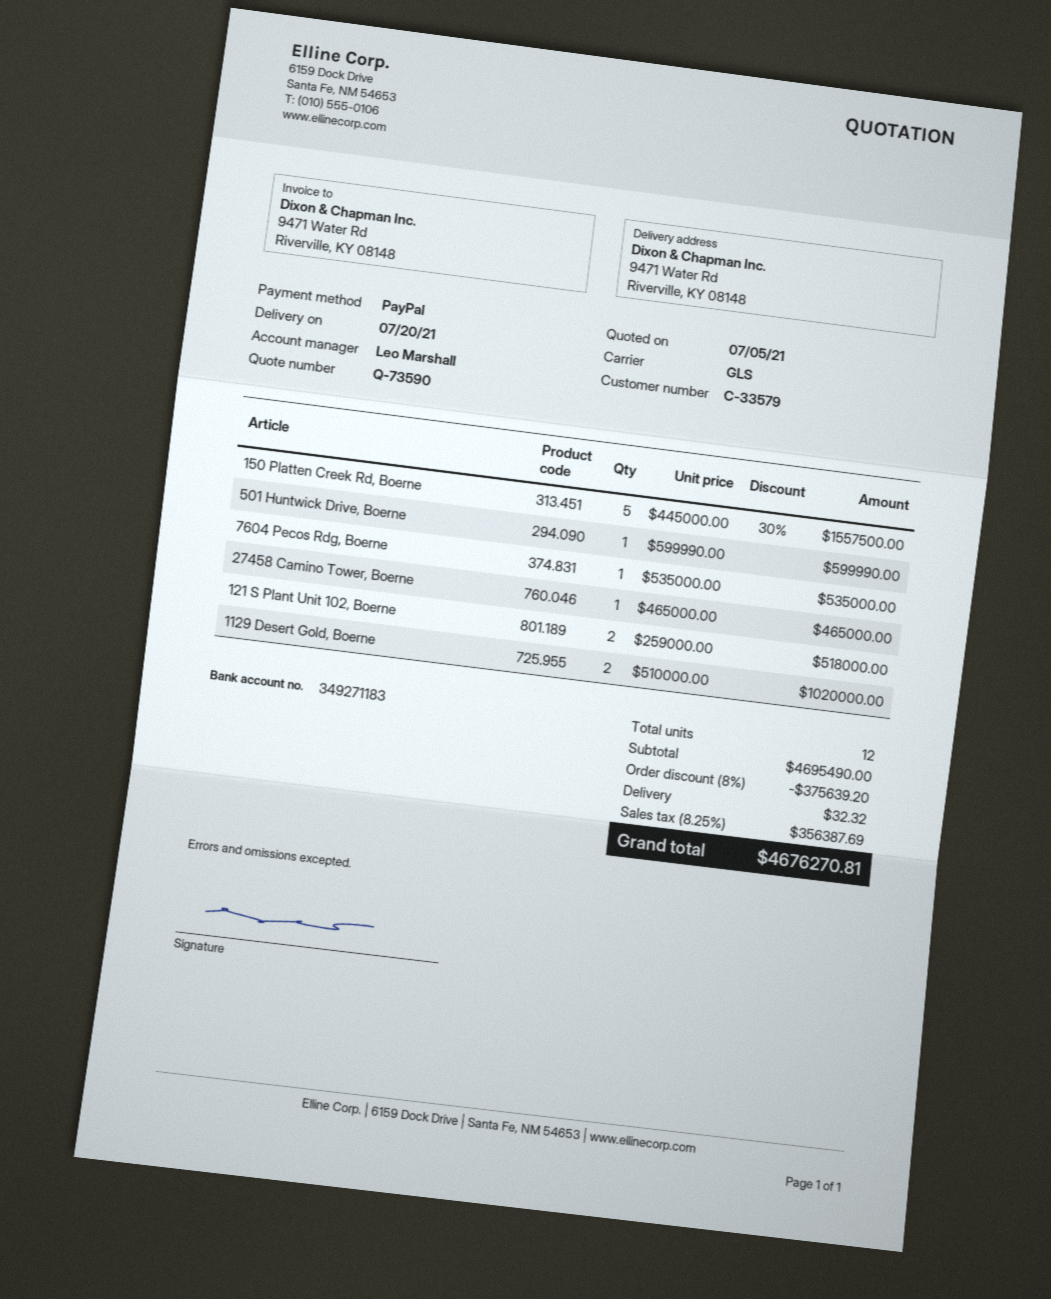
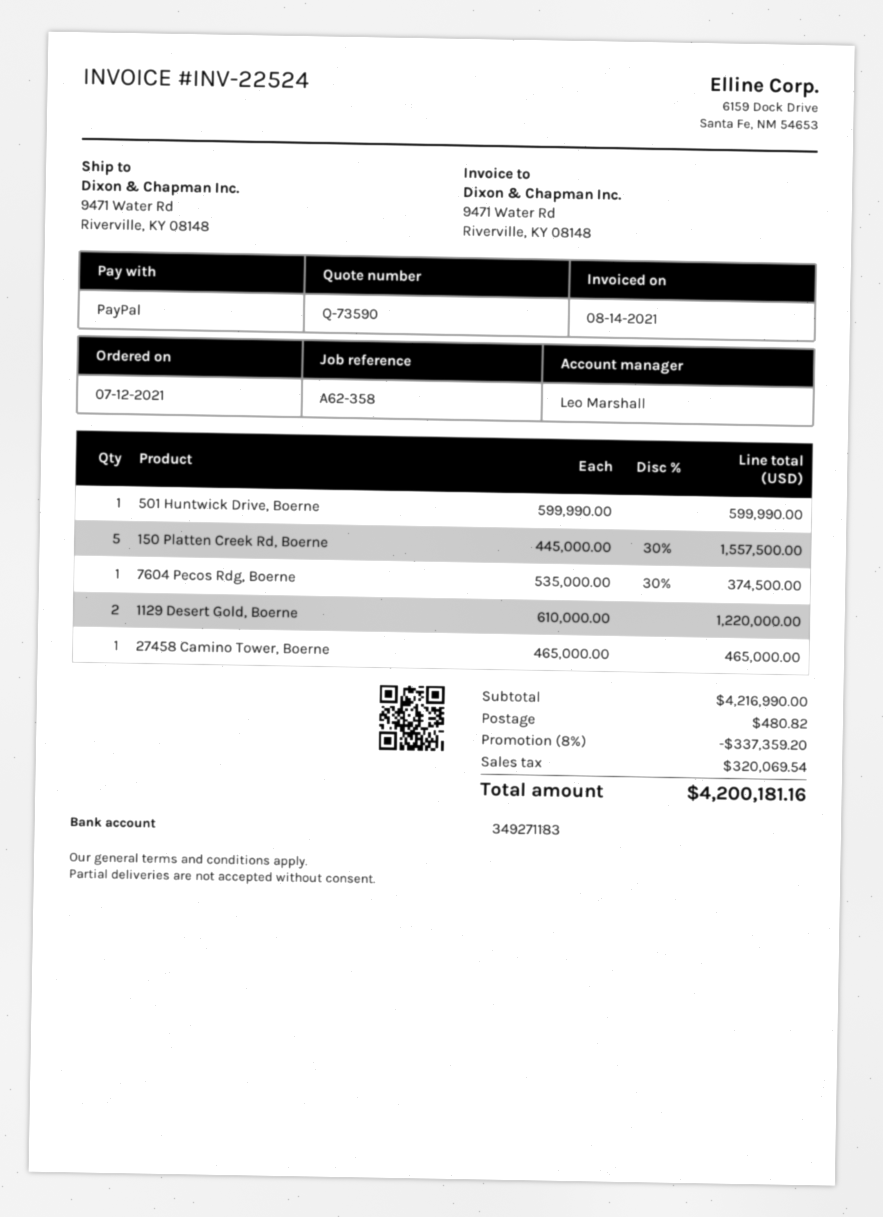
7604 Pecos Rdg, Boerne: 1 x 535000.00 = 535000.00 -> 1 x 535000.00 - 30% = 374500.00
121 S Plant Unit 102, Boerne: 2 x 259000.00 = 518000.00 -> none
1129 Desert Gold, Boerne: 2 x 510000.00 = 1020000.00 -> 2 x 610000.00 = 1220000.00
subtotal: 4695490.00 -> 4216990.00
discount: 8% = 375639.20 -> 8% = 337359.20
shipping: 32.32 -> 480.82
tax: 356387.69 -> 320069.54
total: 4676270.81 -> 4200181.16

